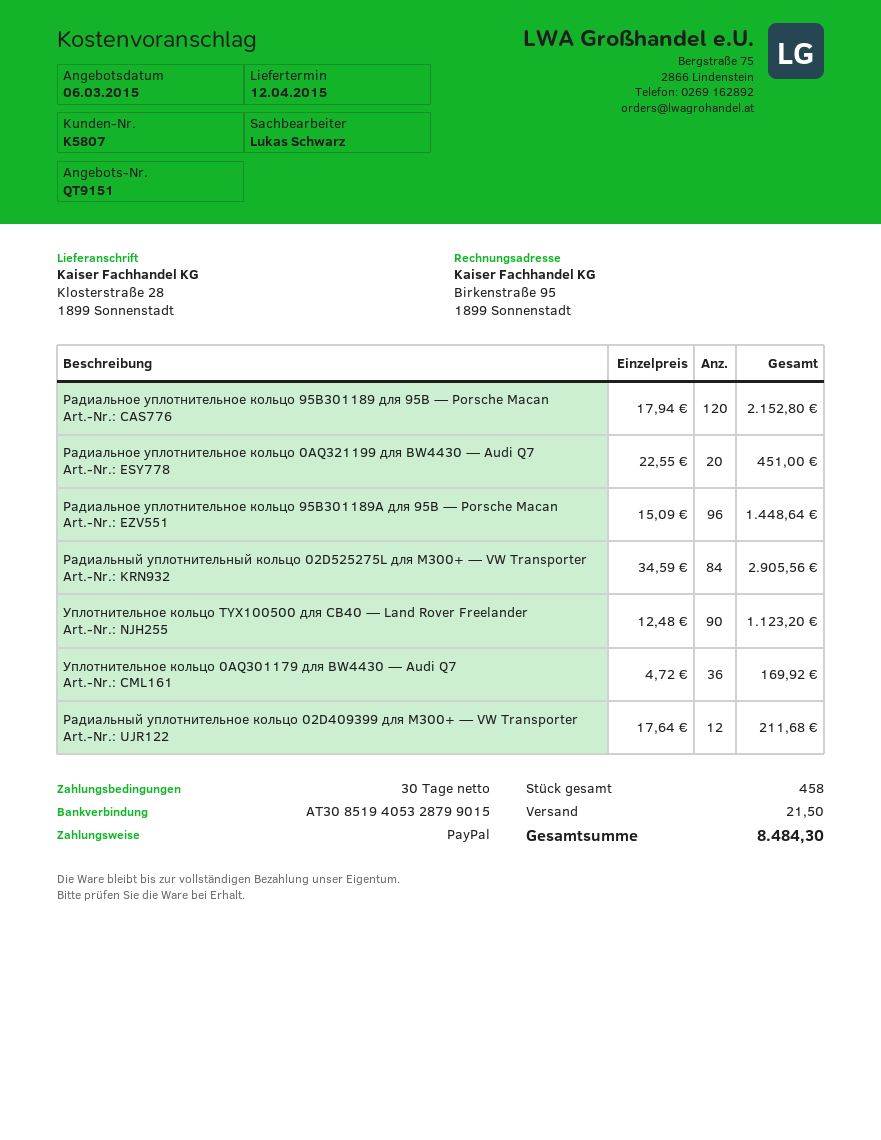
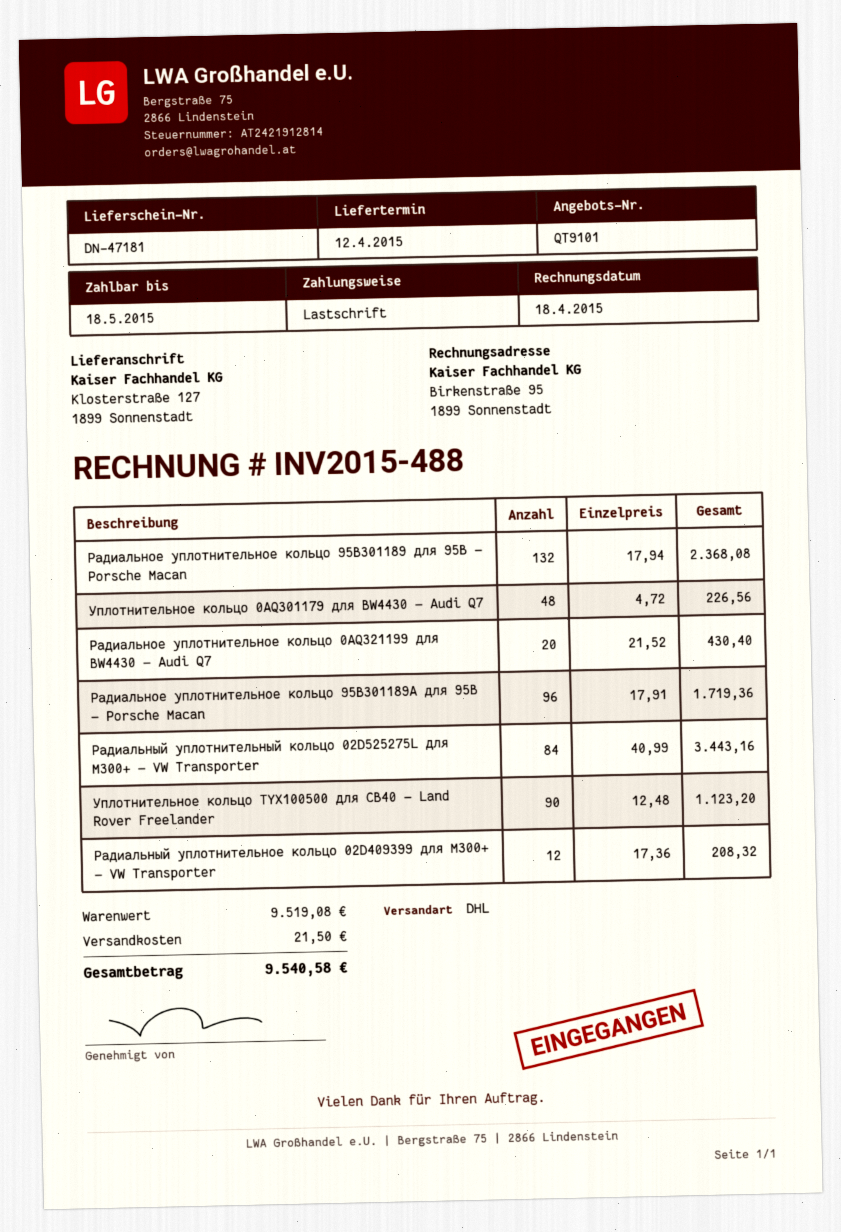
quote number: QT9151 -> QT9101
payment method: PayPal -> direct debit
ship to: Klosterstraße 28, 1899 Sonnenstadt -> Klosterstraße 127, 1899 Sonnenstadt
Радиальное уплотнительное кольцо 95B301189 для 95B — Porsche Macan: 120 x 17.94 = 2152.80 -> 132 x 17.94 = 2368.08
Радиальное уплотнительное кольцо 0AQ321199 для BW4430 — Audi Q7: 20 x 22.55 = 451.00 -> 20 x 21.52 = 430.40
Радиальное уплотнительное кольцо 95B301189A для 95B — Porsche Macan: 96 x 15.09 = 1448.64 -> 96 x 17.91 = 1719.36
Радиальный уплотнительный кольцо 02D525275L для M300+ — VW Transporter: 84 x 34.59 = 2905.56 -> 84 x 40.99 = 3443.16
Уплотнительное кольцо 0AQ301179 для BW4430 — Audi Q7: 36 x 4.72 = 169.92 -> 48 x 4.72 = 226.56
Радиальный уплотнительное кольцо 02D409399 для M300+ — VW Transporter: 12 x 17.64 = 211.68 -> 12 x 17.36 = 208.32
total: 8484.30 -> 9540.58

